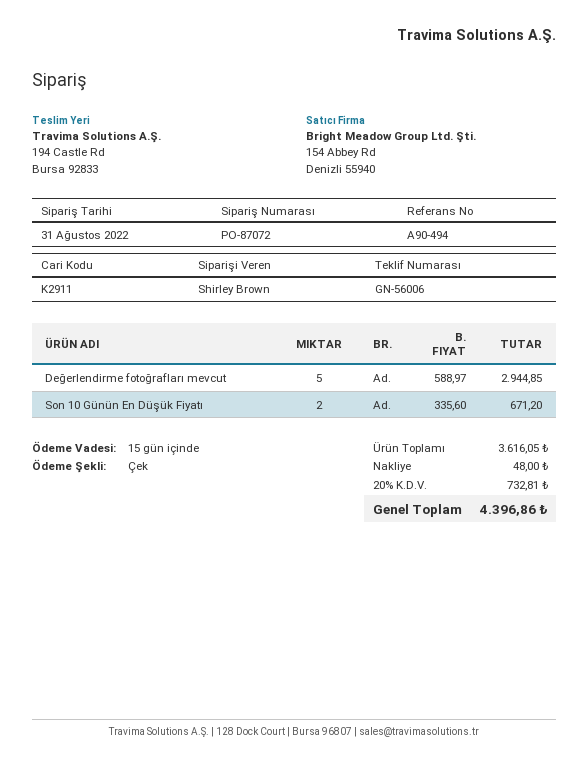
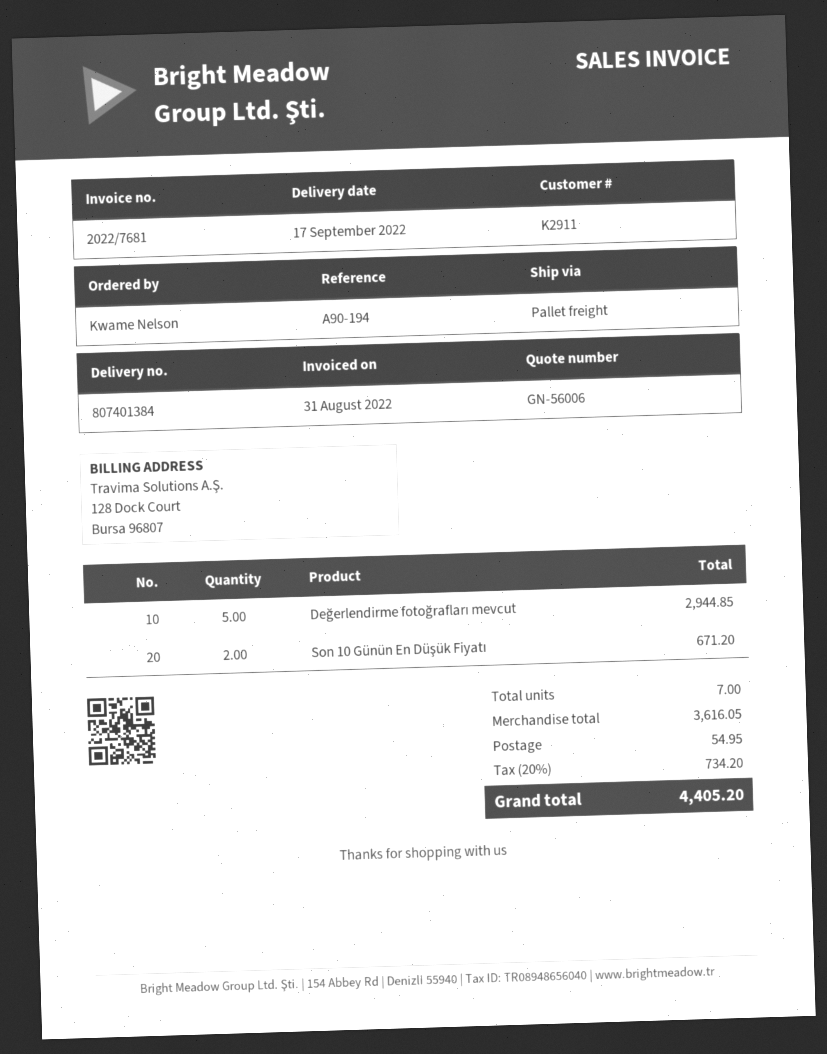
reference: A90-494 -> A90-194
ordered by: Shirley Brown -> Kwame Nelson
shipping: 48.00 -> 54.95
tax: 20% = 732.81 -> 20% = 734.20
total: 4396.86 -> 4405.20

